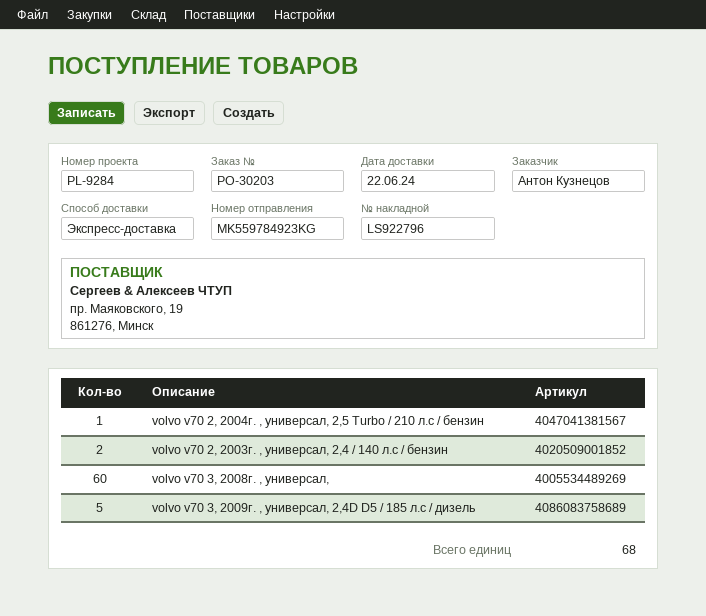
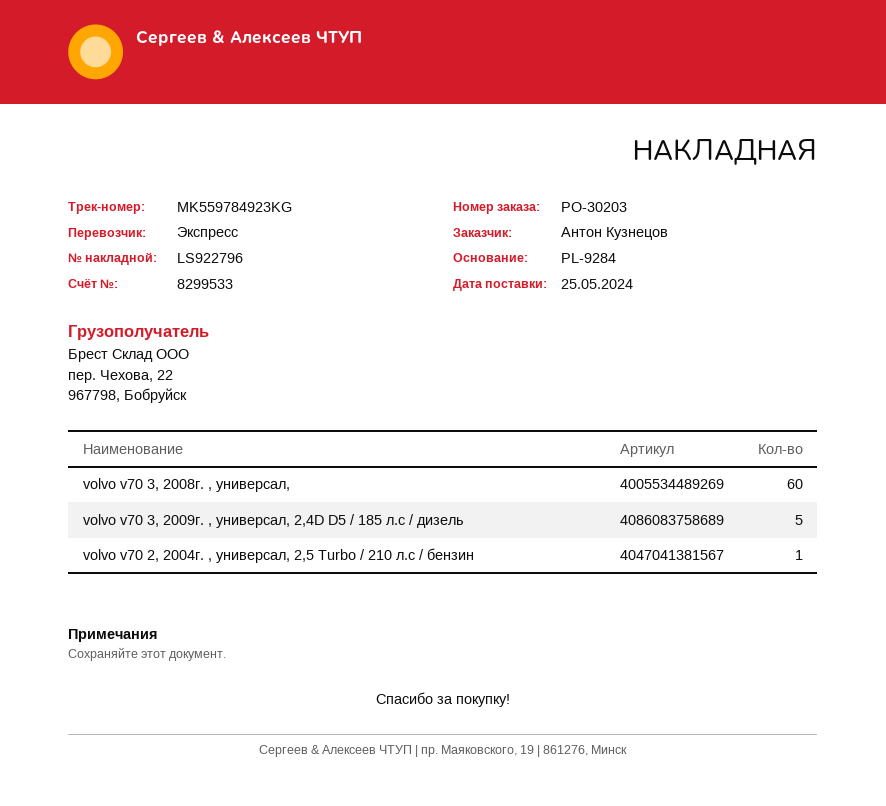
delivery date: 2024-06-22 -> 2024-05-25
volvo v70 2, 2003г. , универсал, 2,4 / 140 л.с / бензин: 2 -> none

